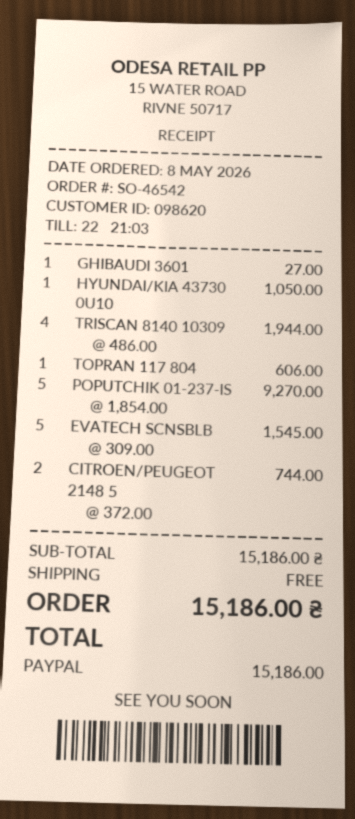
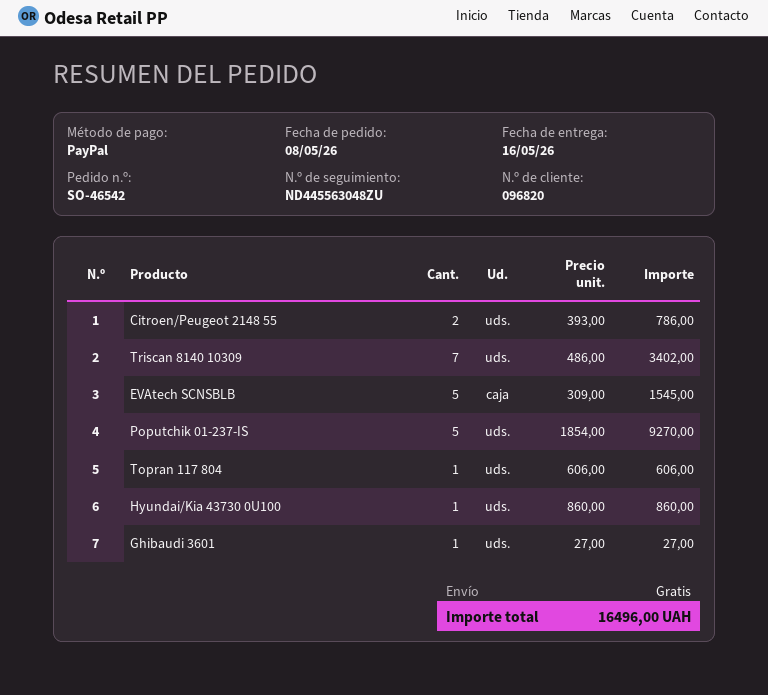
customer number: 098620 -> 096820
HYUNDAI/KIA 43730 0U10: 1 x 1050.00 = 1050.00 -> 1 x 860.00 = 860.00
TRISCAN 8140 10309: 4 x 486.00 = 1944.00 -> 7 x 486.00 = 3402.00
CITROEN/PEUGEOT 2148 5: 2 x 372.00 = 744.00 -> 2 x 393.00 = 786.00
total: 15186.00 -> 16496.00

